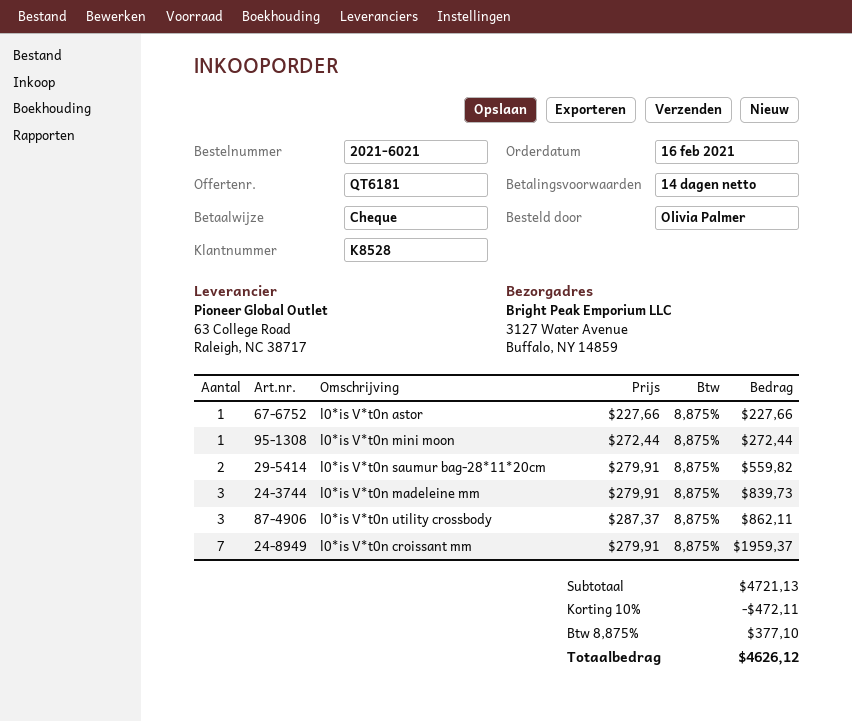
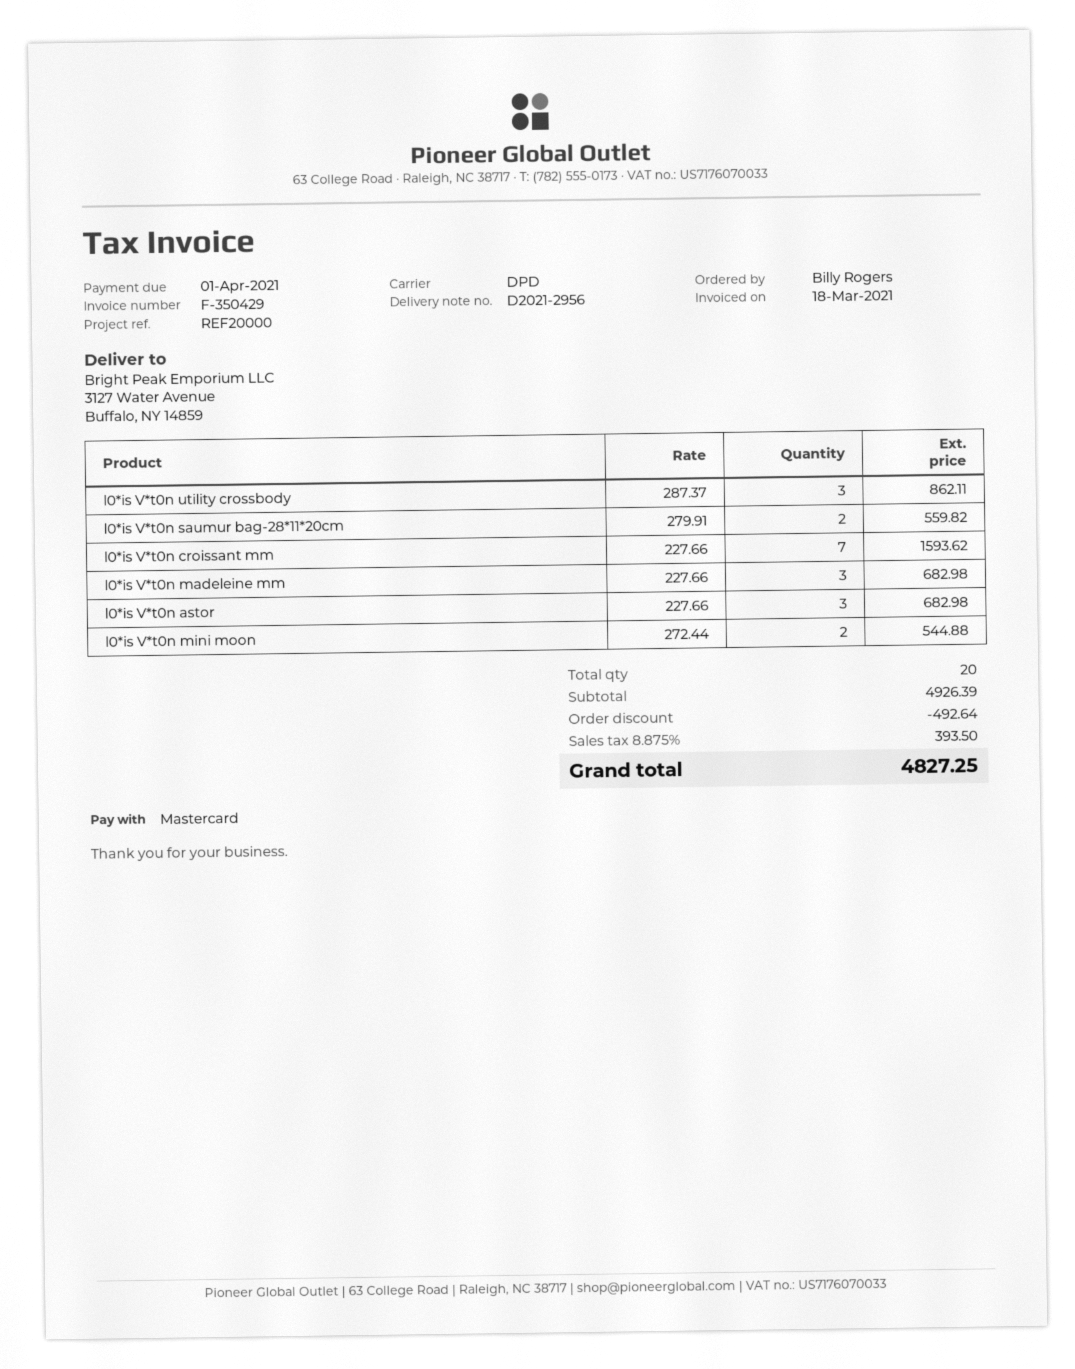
ordered by: Olivia Palmer -> Billy Rogers
payment method: cheque -> Mastercard
l0*is V*t0n astor: 1 x 227.66 = 227.66 -> 3 x 227.66 = 682.98
l0*is V*t0n mini moon: 1 x 272.44 = 272.44 -> 2 x 272.44 = 544.88
l0*is V*t0n madeleine mm: 3 x 279.91 = 839.73 -> 3 x 227.66 = 682.98
l0*is V*t0n croissant mm: 7 x 279.91 = 1959.37 -> 7 x 227.66 = 1593.62
subtotal: 4721.13 -> 4926.39
discount: 472.11 -> 492.64
tax: 8.875% = 377.10 -> 8.875% = 393.50
total: 4626.12 -> 4827.25

